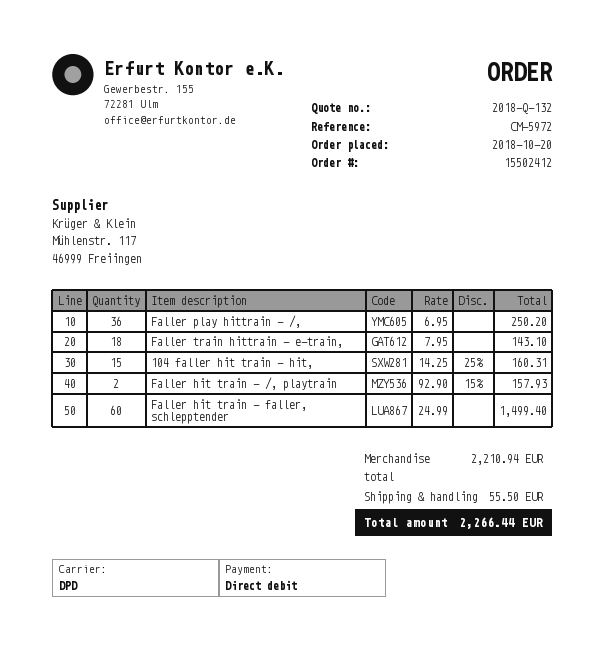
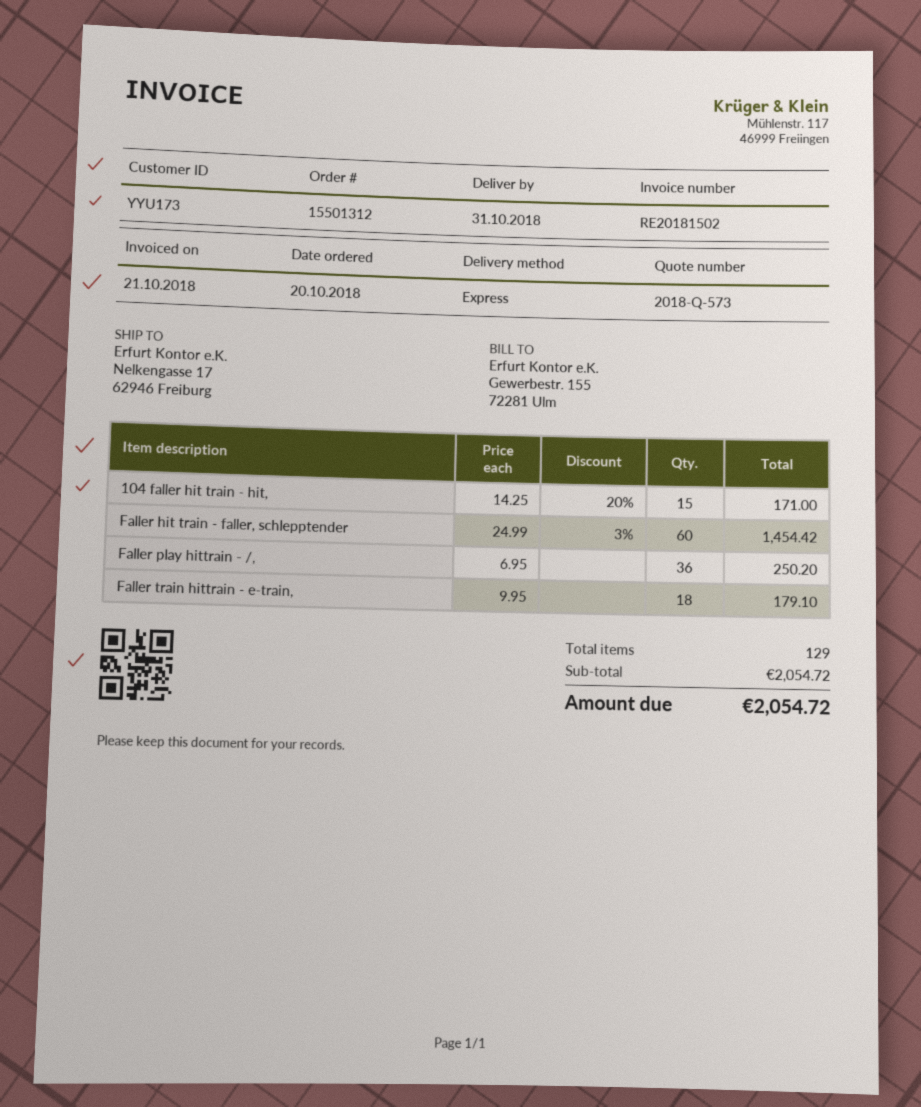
quote number: 2018-Q-132 -> 2018-Q-573
order number: 15502412 -> 15501312
shipping method: DPD -> express
Faller train hittrain - e-train,: 18 x 7.95 = 143.10 -> 18 x 9.95 = 179.10
104 faller hit train - hit,: 15 x 14.25 - 25% = 160.31 -> 15 x 14.25 - 20% = 171.00
Faller hit train - /, playtrain: 2 x 92.90 - 15% = 157.93 -> none
Faller hit train - faller, schlepptender: 60 x 24.99 = 1499.40 -> 60 x 24.99 - 3% = 1454.42
subtotal: 2210.94 -> 2054.72
shipping: 55.50 -> none
total: 2266.44 -> 2054.72

